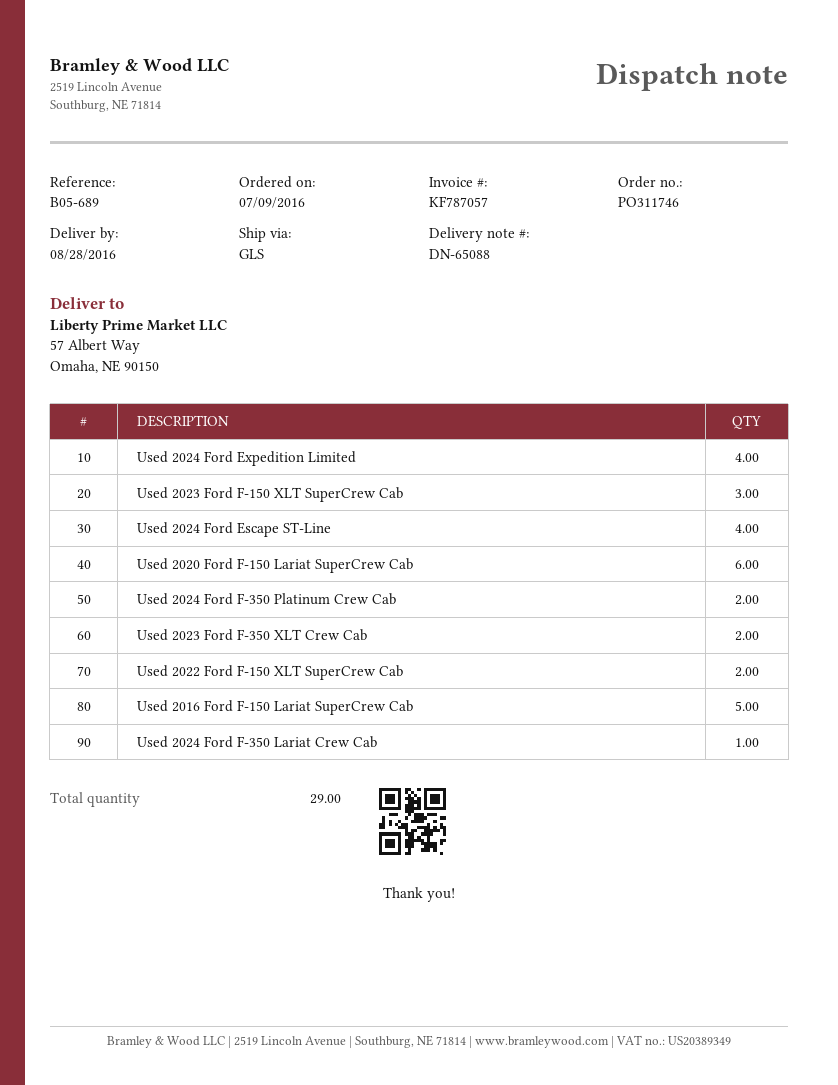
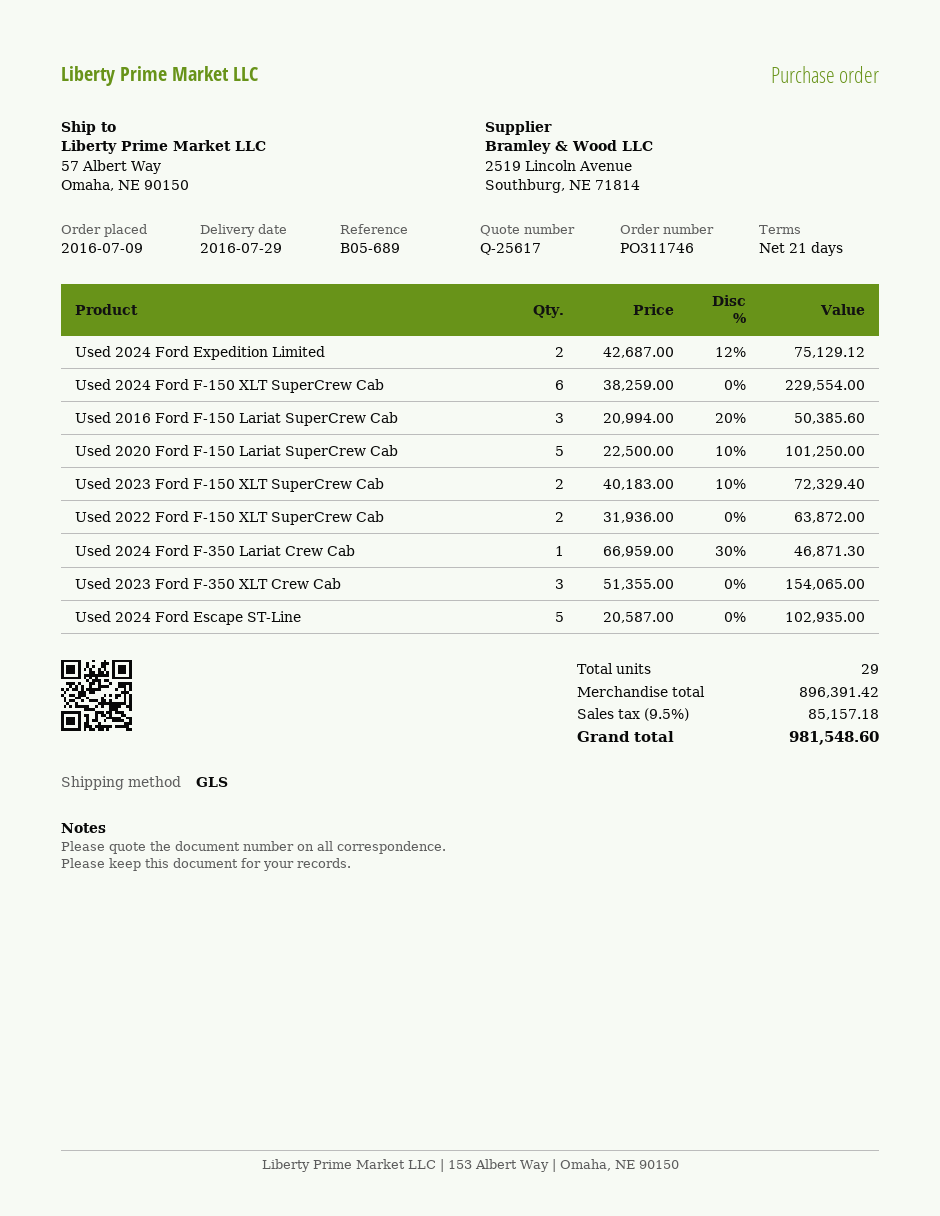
delivery date: 2016-08-28 -> 2016-07-29
Used 2024 Ford Expedition Limited: 4 -> 2
Used 2023 Ford F-150 XLT SuperCrew Cab: 3 -> 2
Used 2024 Ford Escape ST-Line: 4 -> 5
Used 2020 Ford F-150 Lariat SuperCrew Cab: 6 -> 5
Used 2024 Ford F-350 Platinum Crew Cab: 2 -> none
Used 2023 Ford F-350 XLT Crew Cab: 2 -> 3
Used 2016 Ford F-150 Lariat SuperCrew Cab: 5 -> 3
Used 2024 Ford F-150 XLT SuperCrew Cab: none -> 6

